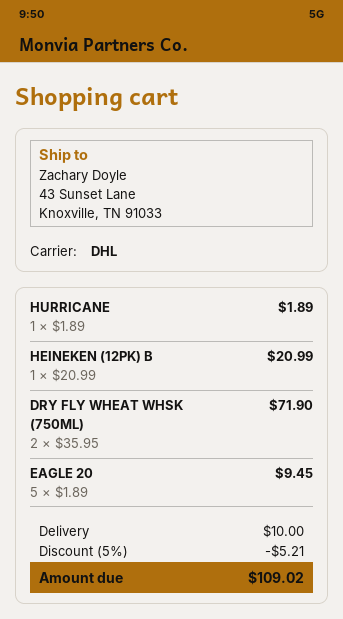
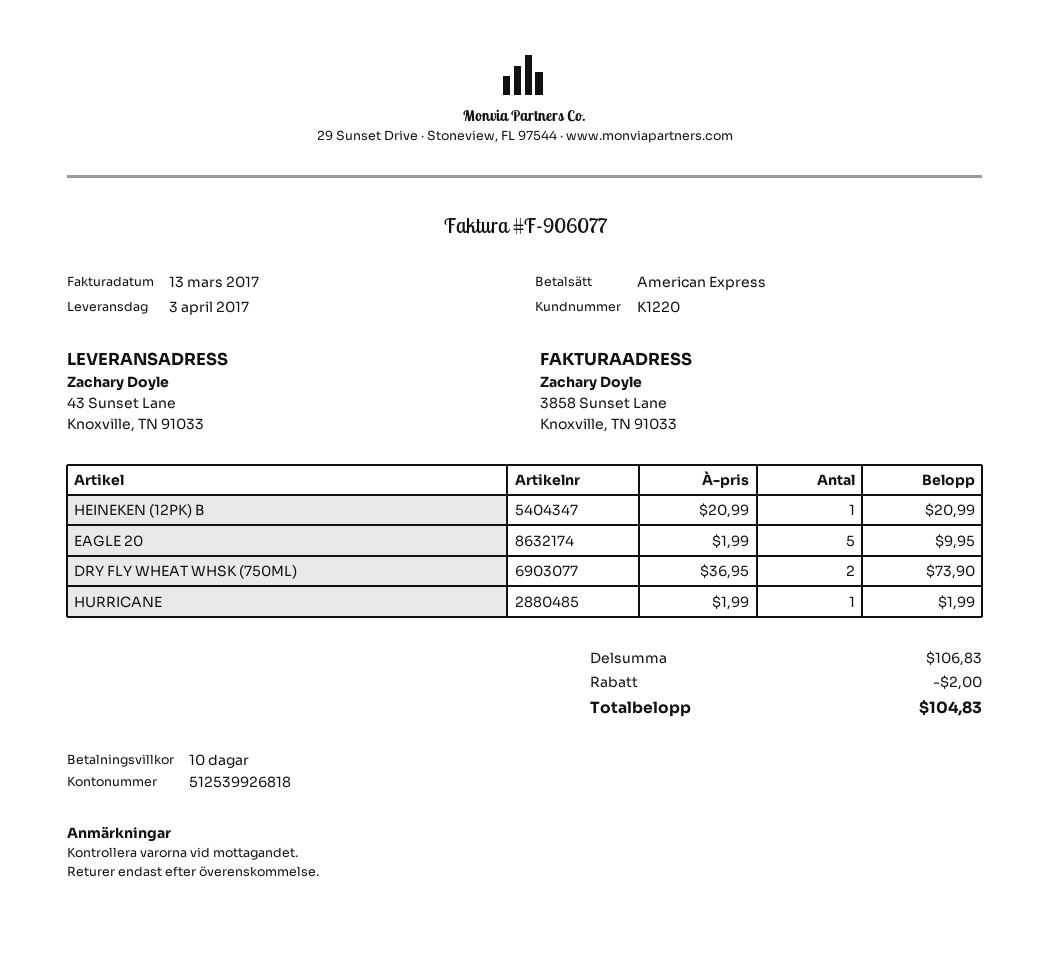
HURRICANE: 1 x 1.89 = 1.89 -> 1 x 1.99 = 1.99
DRY FLY WHEAT WHSK (750ML): 2 x 35.95 = 71.90 -> 2 x 36.95 = 73.90
EAGLE 20: 5 x 1.89 = 9.45 -> 5 x 1.99 = 9.95
discount: 5.21 -> 2.00
shipping: 10.00 -> none
total: 109.02 -> 104.83

